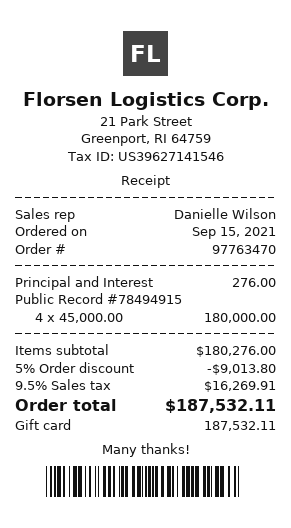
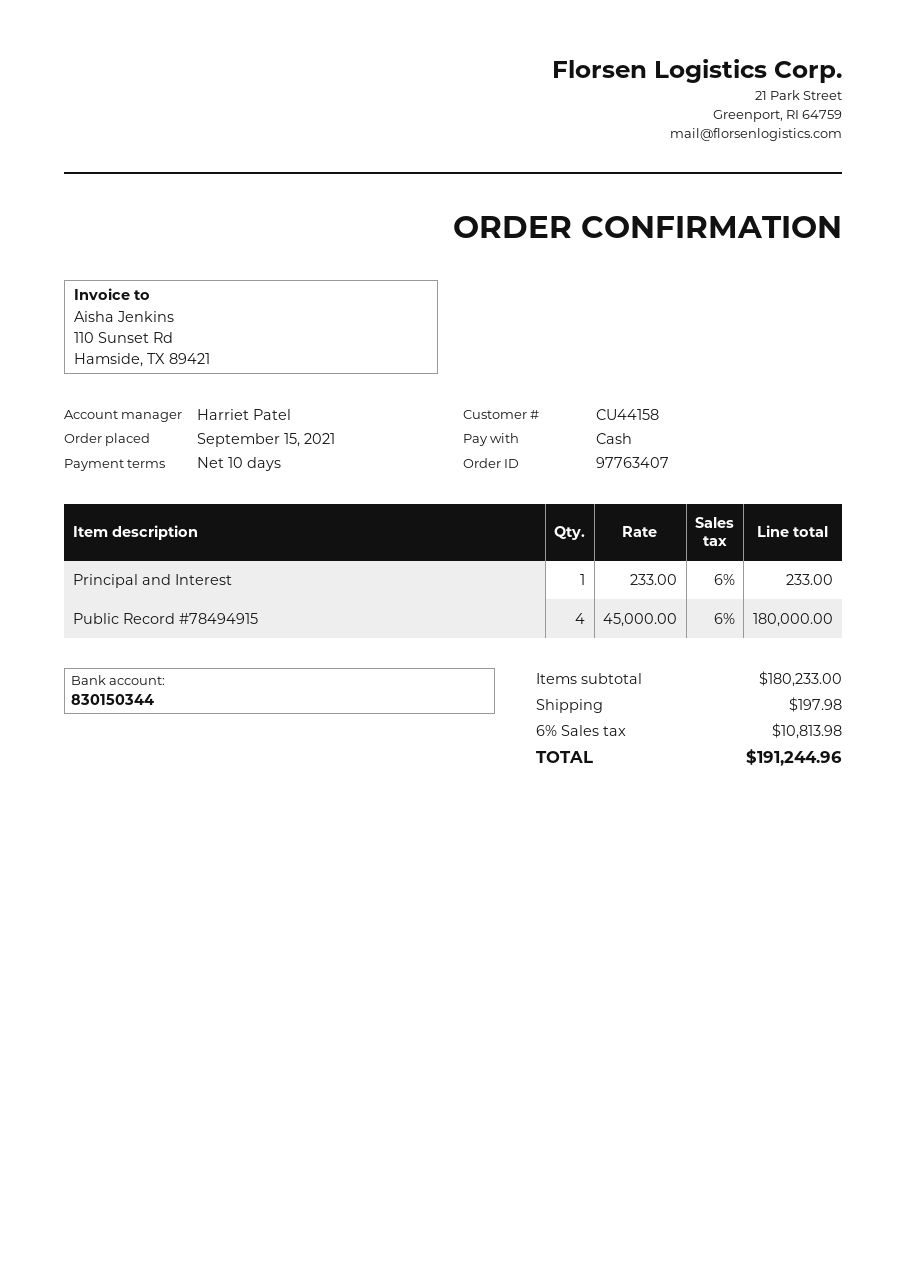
order number: 97763470 -> 97763407
sales rep: Danielle Wilson -> Harriet Patel
payment method: gift card -> cash
Principal and Interest: 1 x 276.00 = 276.00 -> 1 x 233.00 = 233.00
subtotal: 180276.00 -> 180233.00
discount: 5% = 9013.80 -> none
shipping: none -> 197.98
tax: 9.5% = 16269.91 -> 6% = 10813.98
total: 187532.11 -> 191244.96

